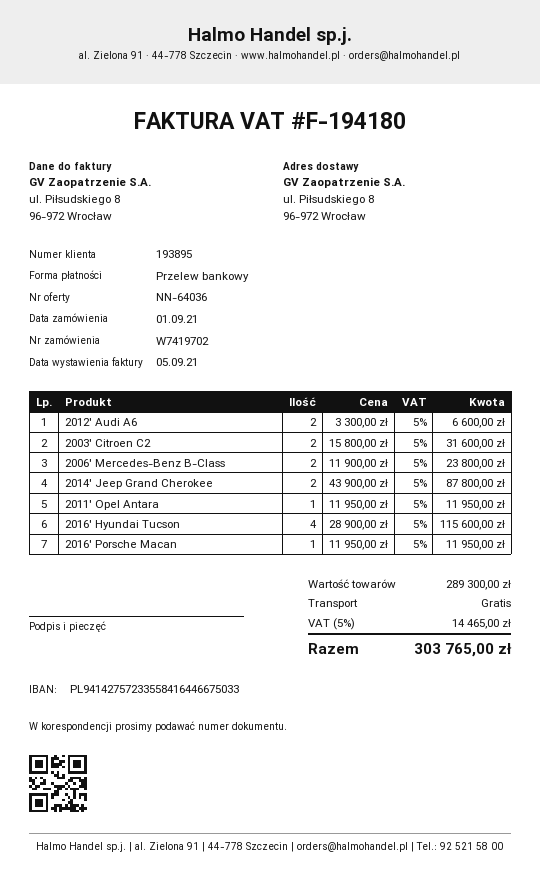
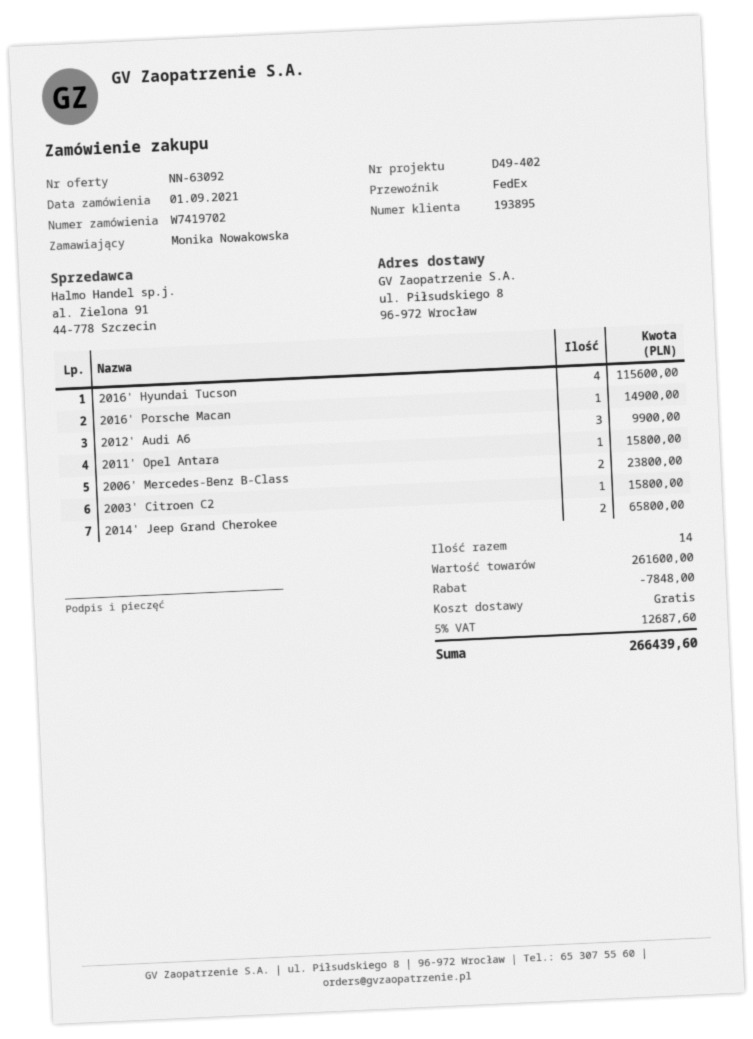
quote number: NN-64036 -> NN-63092
2012' Audi A6: 2 for 6600.00 -> 3 for 9900.00
2003' Citroen C2: 2 for 31600.00 -> 1 for 15800.00
2014' Jeep Grand Cherokee: 2 for 87800.00 -> 2 for 65800.00
2011' Opel Antara: 1 for 11950.00 -> 1 for 15800.00
2016' Porsche Macan: 1 for 11950.00 -> 1 for 14900.00
subtotal: 289300.00 -> 261600.00
discount: none -> 7848.00
tax: 5% = 14465.00 -> 5% = 12687.60
total: 303765.00 -> 266439.60

